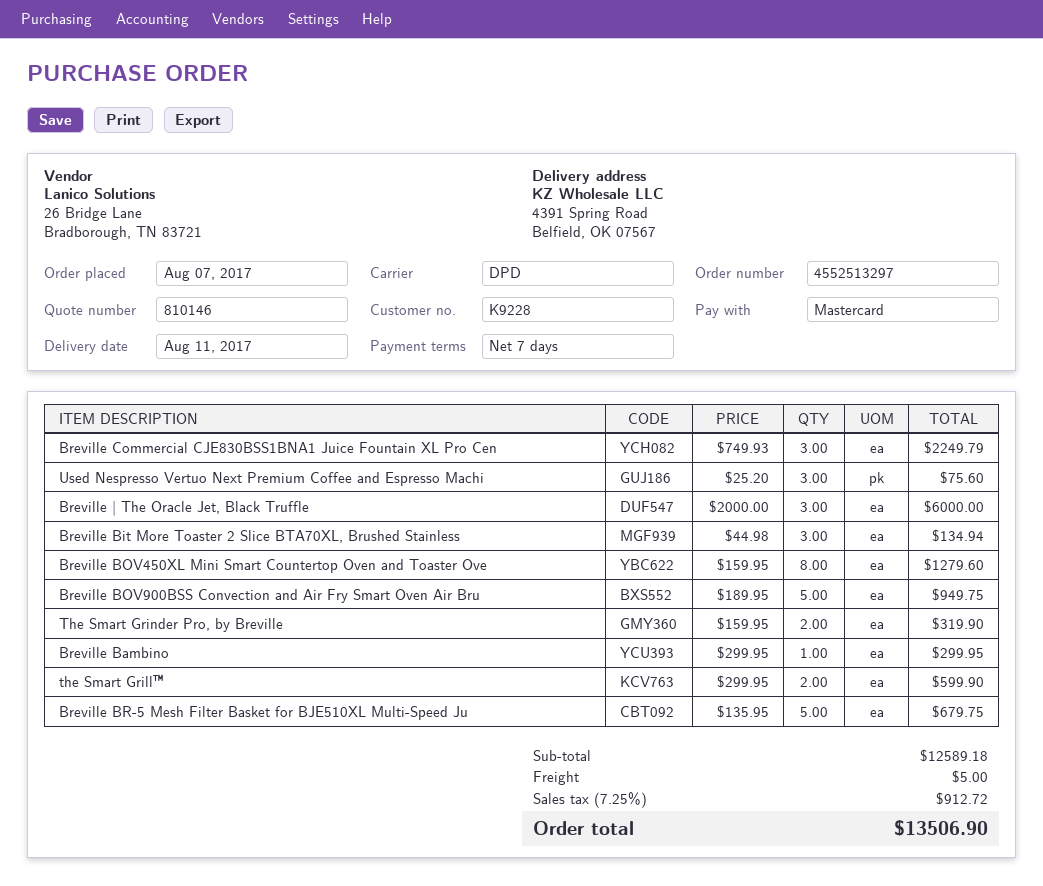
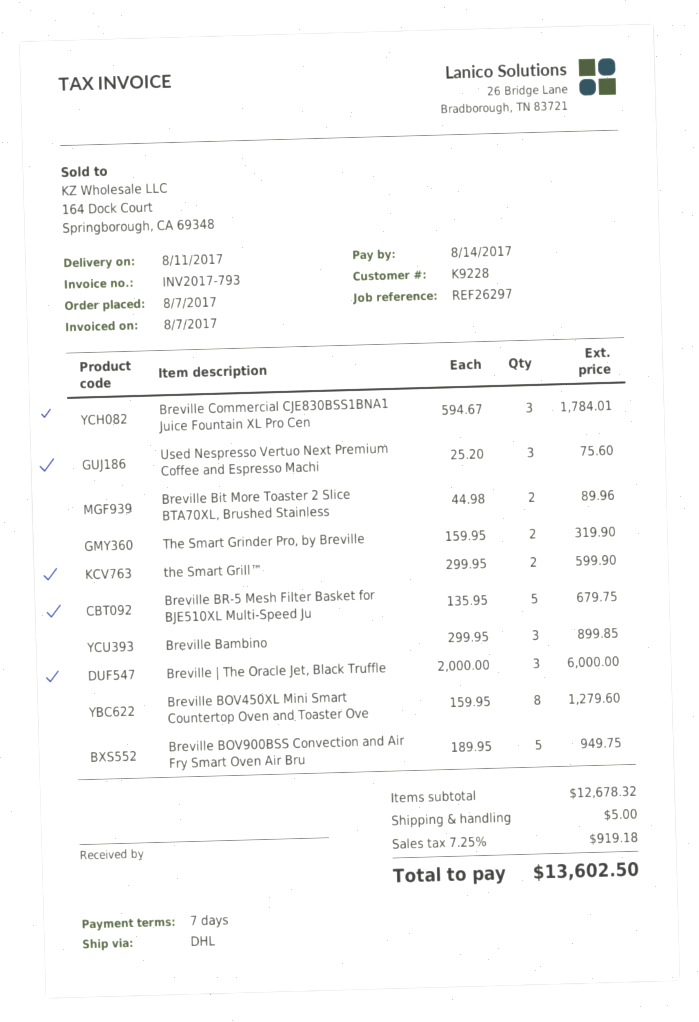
shipping method: DPD -> DHL
Breville Commercial CJE830BSS1BNA1 Juice Fountain XL Pro Cen: 3 x 749.93 = 2249.79 -> 3 x 594.67 = 1784.01
Breville Bit More Toaster 2 Slice BTA70XL, Brushed Stainless: 3 x 44.98 = 134.94 -> 2 x 44.98 = 89.96
Breville Bambino: 1 x 299.95 = 299.95 -> 3 x 299.95 = 899.85
subtotal: 12589.18 -> 12678.32
tax: 7.25% = 912.72 -> 7.25% = 919.18
total: 13506.90 -> 13602.50

